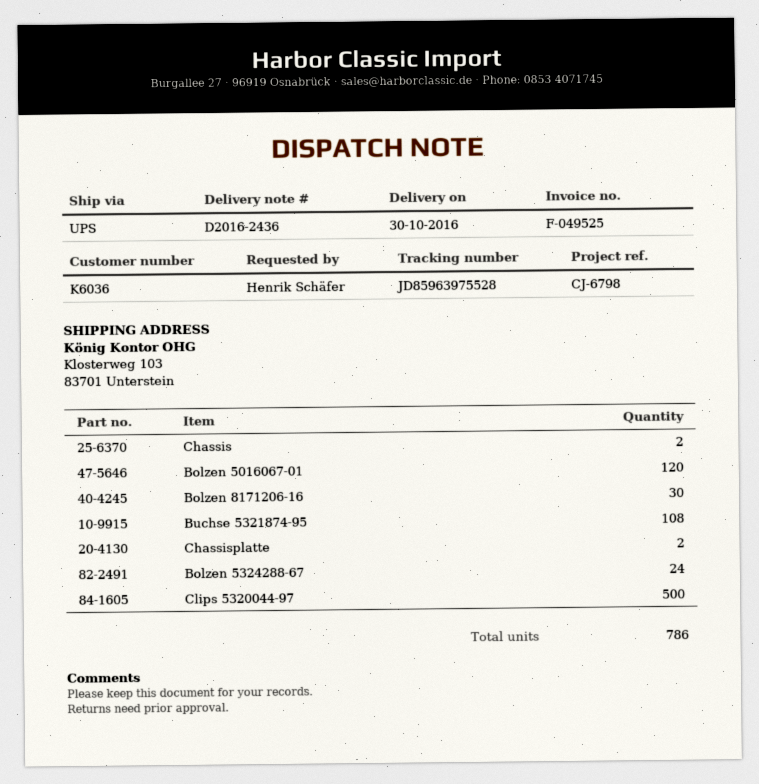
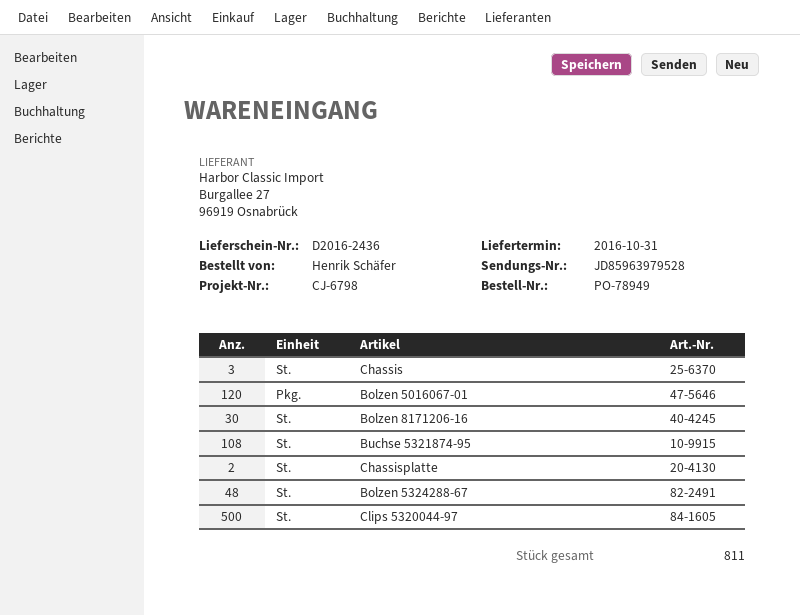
delivery date: 2016-10-30 -> 2016-10-31
tracking number: JD85963975528 -> JD85963979528
Chassis: 2 -> 3
Bolzen 5324288-67: 24 -> 48
total quantity: 786 -> 811

